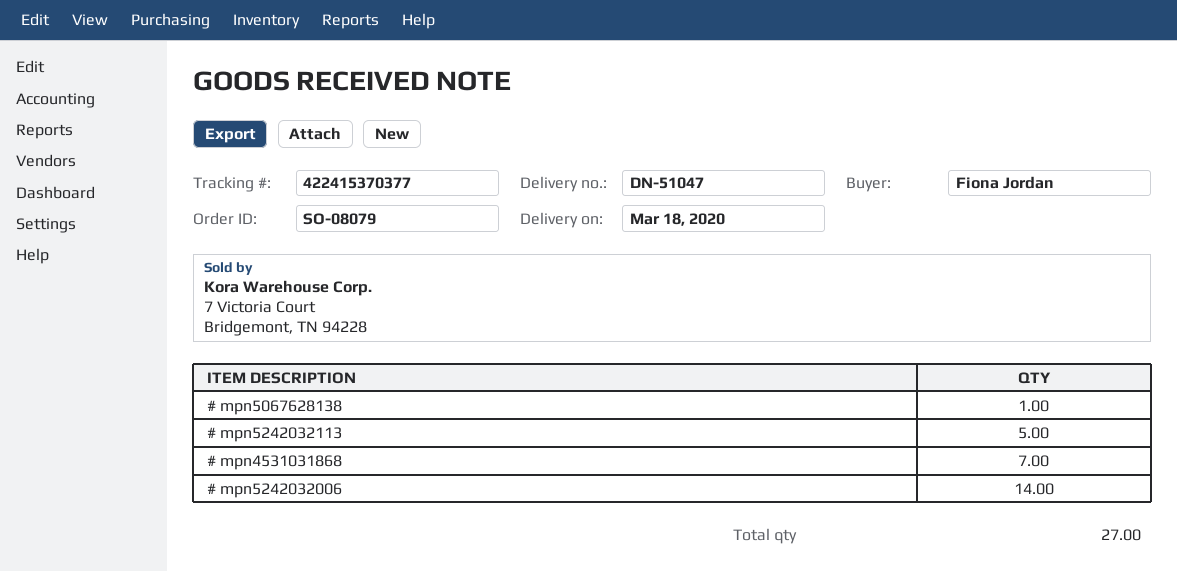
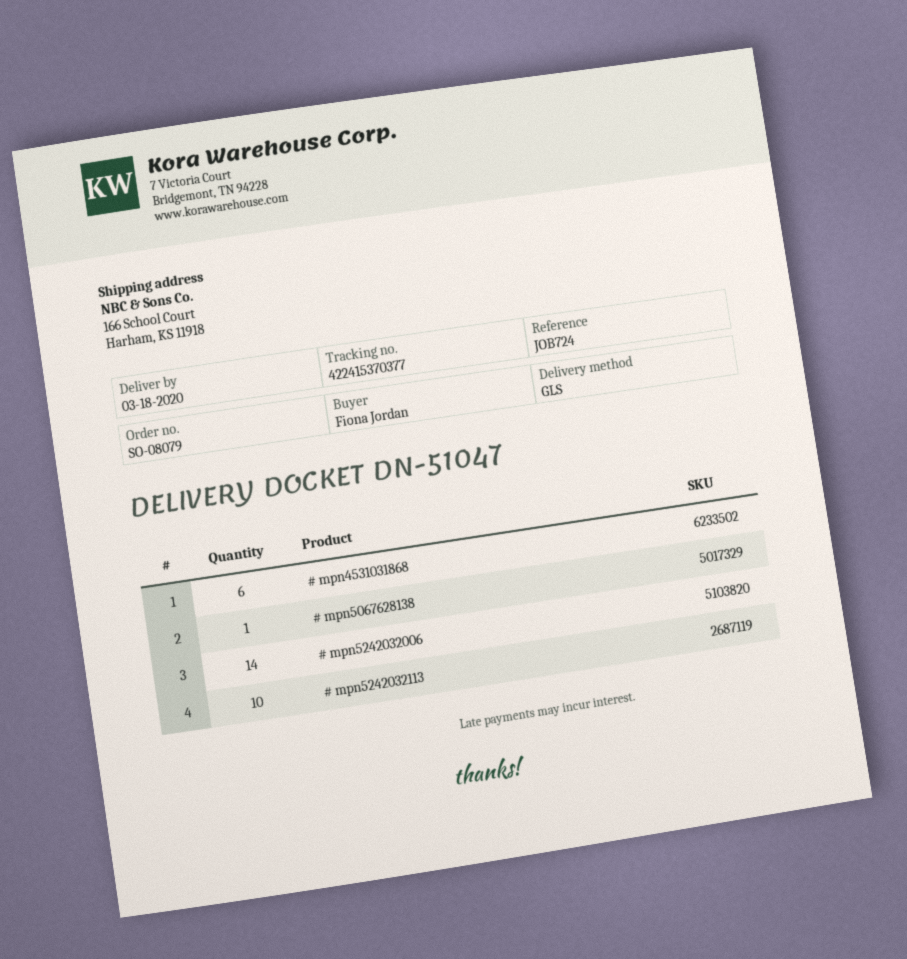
# mpn5242032113: 5 -> 10
# mpn4531031868: 7 -> 6

